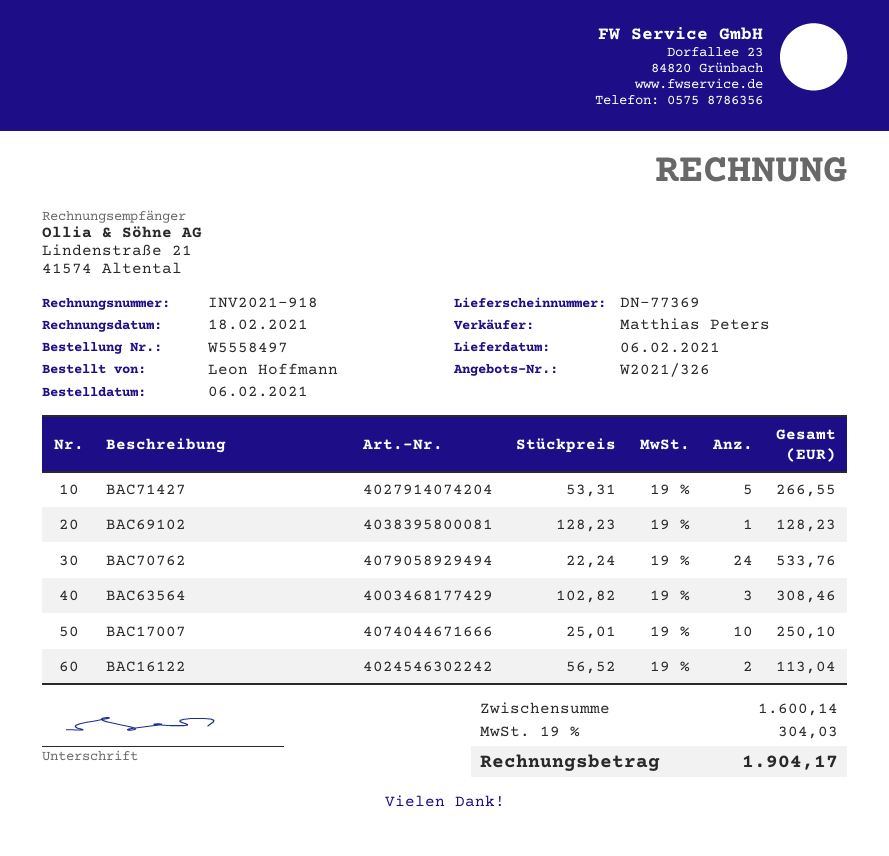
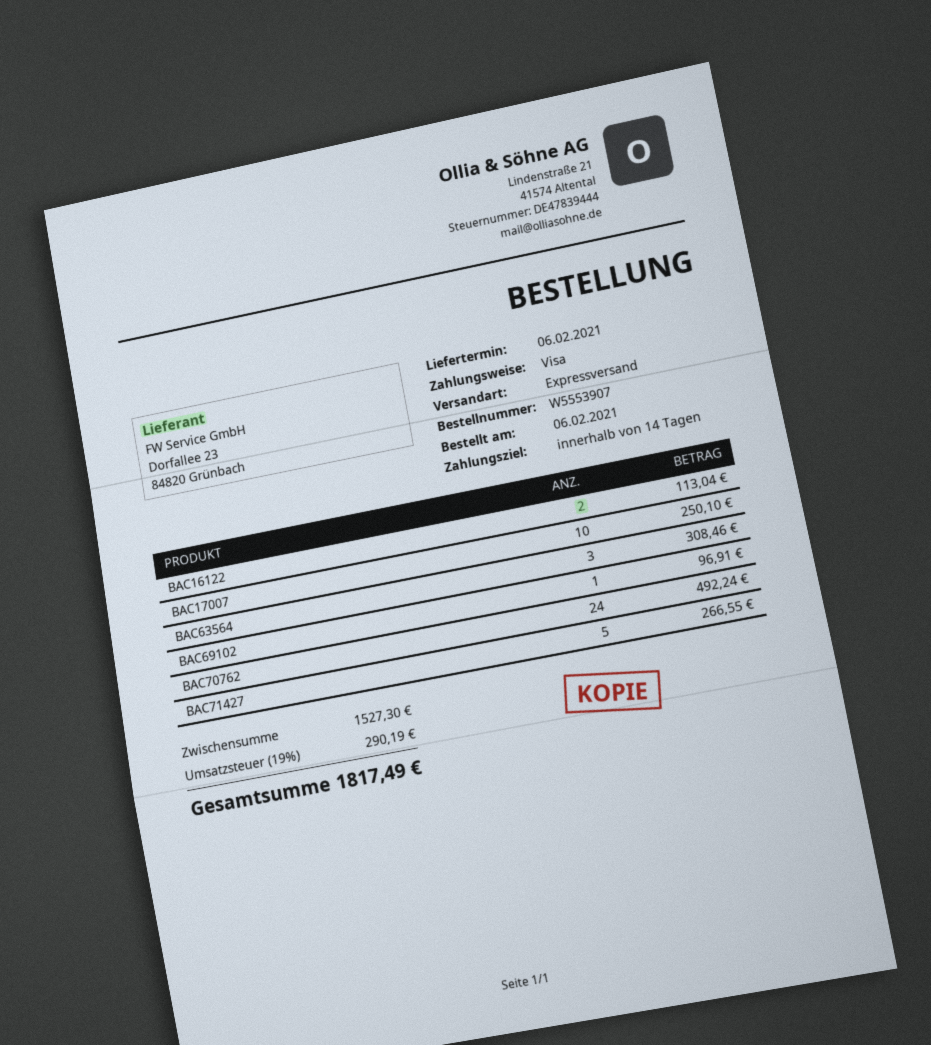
order number: W5558497 -> W5553907
BAC69102: 1 for 128.23 -> 1 for 96.91
BAC70762: 24 for 533.76 -> 24 for 492.24
subtotal: 1600.14 -> 1527.30
tax: 19% = 304.03 -> 19% = 290.19
total: 1904.17 -> 1817.49

